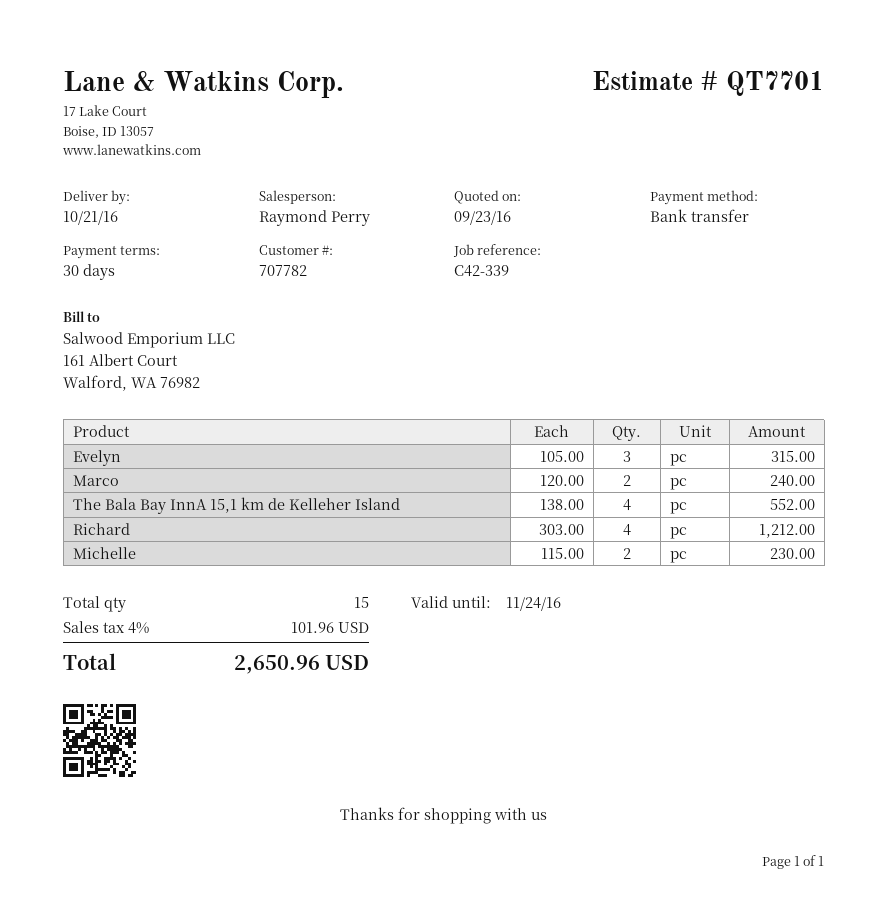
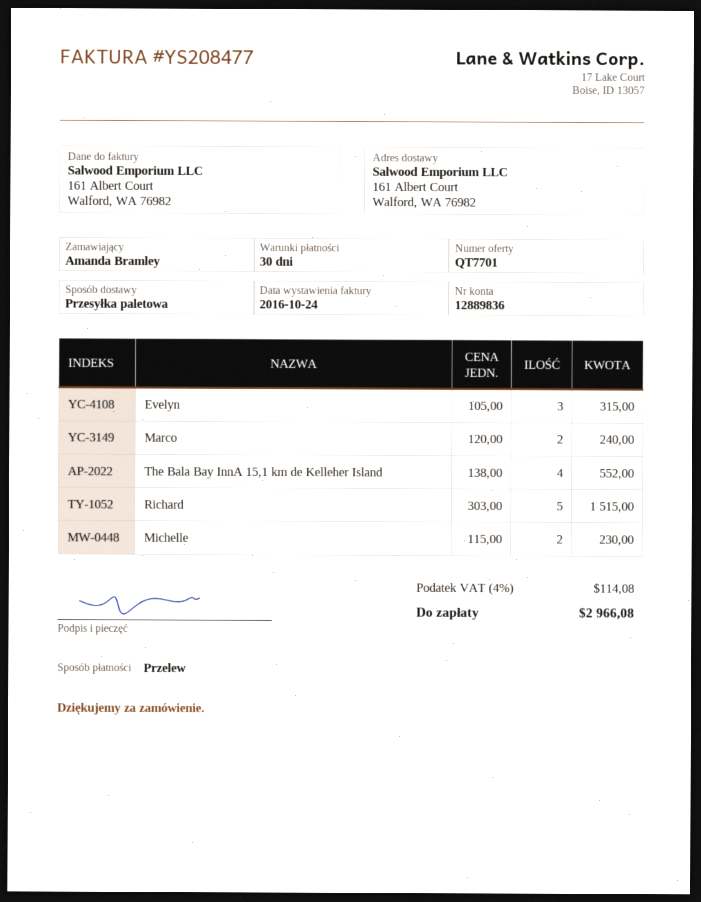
Richard: 4 x 303.00 = 1212.00 -> 5 x 303.00 = 1515.00
tax: 4% = 101.96 -> 4% = 114.08
total: 2650.96 -> 2966.08

